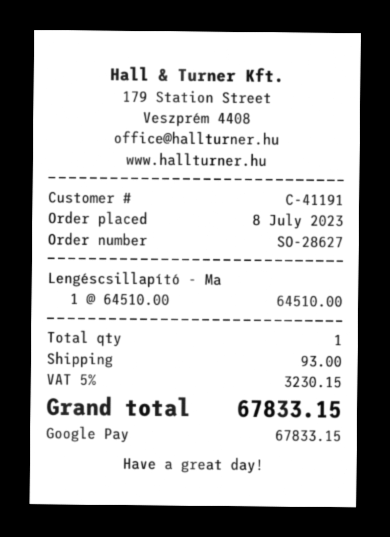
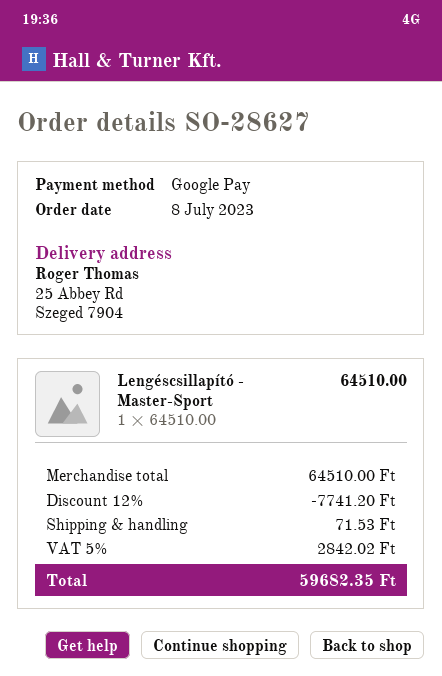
discount: none -> 12% = 7741.20
shipping: 93.00 -> 71.53
tax: 5% = 3230.15 -> 5% = 2842.02
total: 67833.15 -> 59682.35

